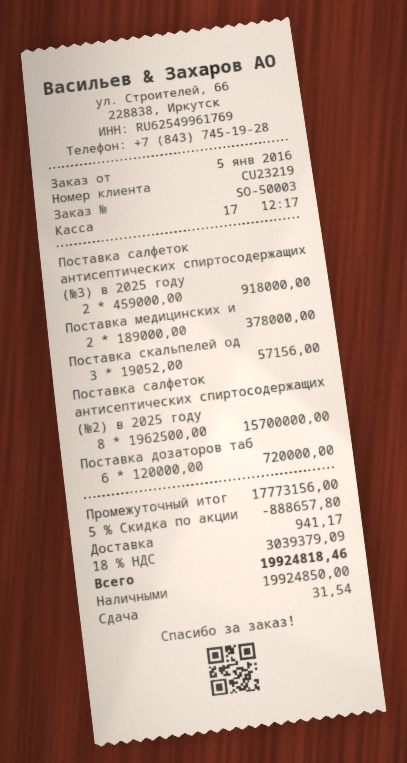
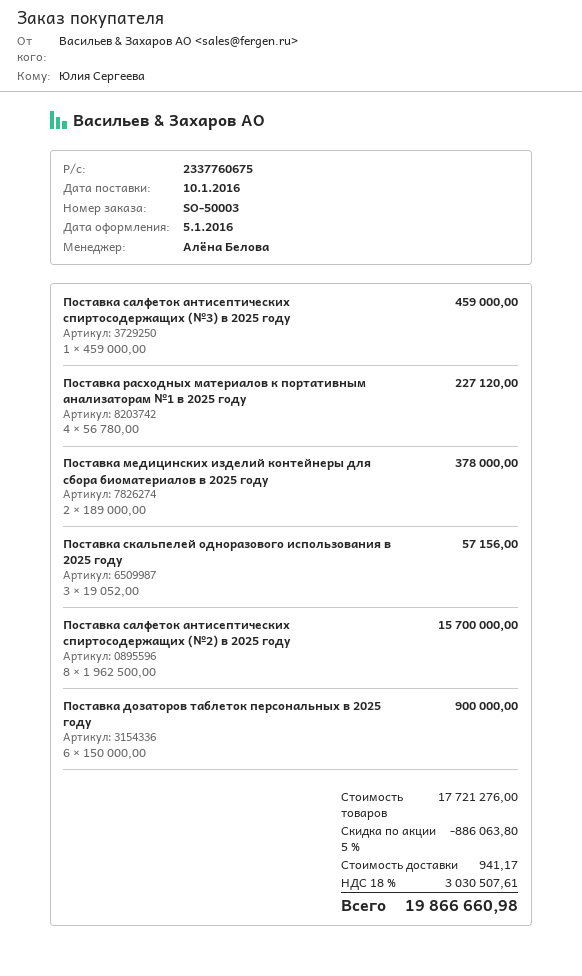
Поставка салфеток антисептических спиртосодержащих (№3) в 2025 году: 2 x 459000.00 = 918000.00 -> 1 x 459000.00 = 459000.00
Поставка дозаторов таб: 6 x 120000.00 = 720000.00 -> 6 x 150000.00 = 900000.00
Поставка расходных материалов к портативным анализаторам №1 в 2025 году: none -> 4 x 56780.00 = 227120.00
subtotal: 17773156.00 -> 17721276.00
discount: 5% = 888657.80 -> 5% = 886063.80
tax: 18% = 3039379.09 -> 18% = 3030507.61
total: 19924818.46 -> 19866660.98

